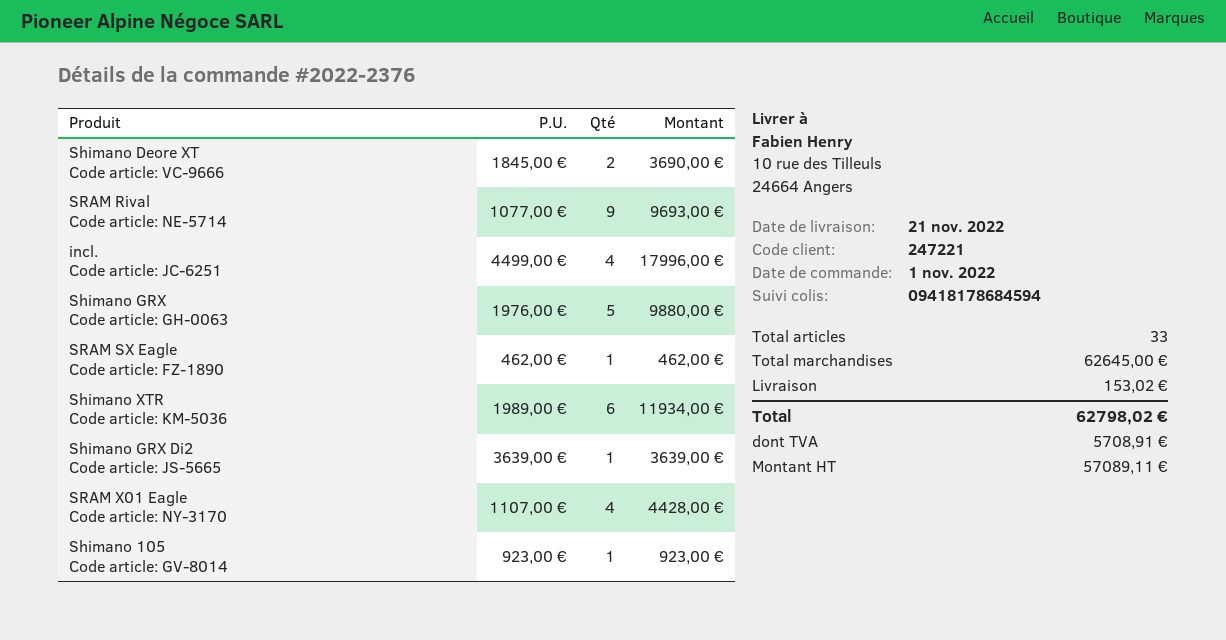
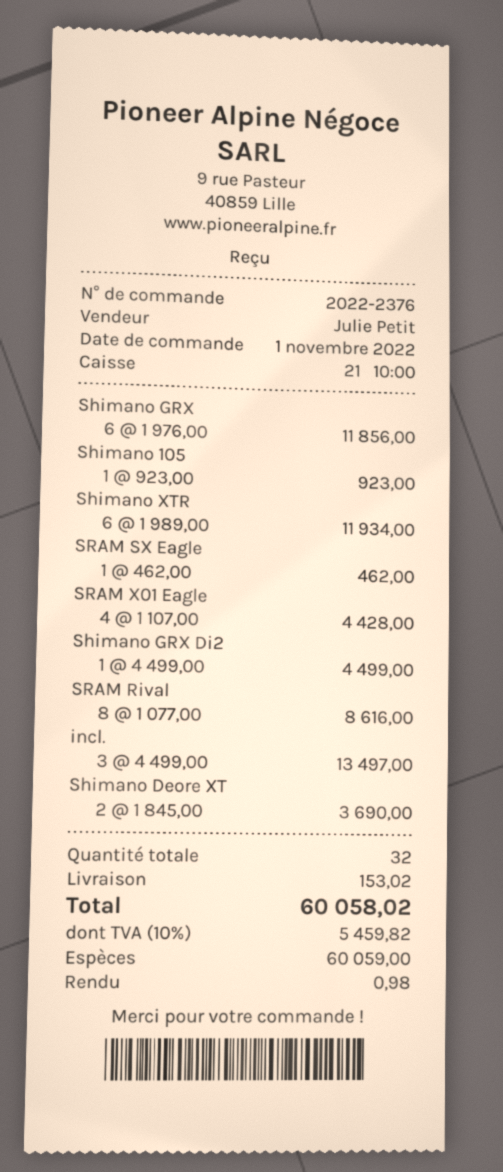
SRAM Rival: 9 x 1077.00 = 9693.00 -> 8 x 1077.00 = 8616.00
incl.: 4 x 4499.00 = 17996.00 -> 3 x 4499.00 = 13497.00
Shimano GRX: 5 x 1976.00 = 9880.00 -> 6 x 1976.00 = 11856.00
Shimano GRX Di2: 1 x 3639.00 = 3639.00 -> 1 x 4499.00 = 4499.00
total quantity: 33 -> 32
tax: 5708.91 -> 5459.82
total: 62798.02 -> 60058.02

